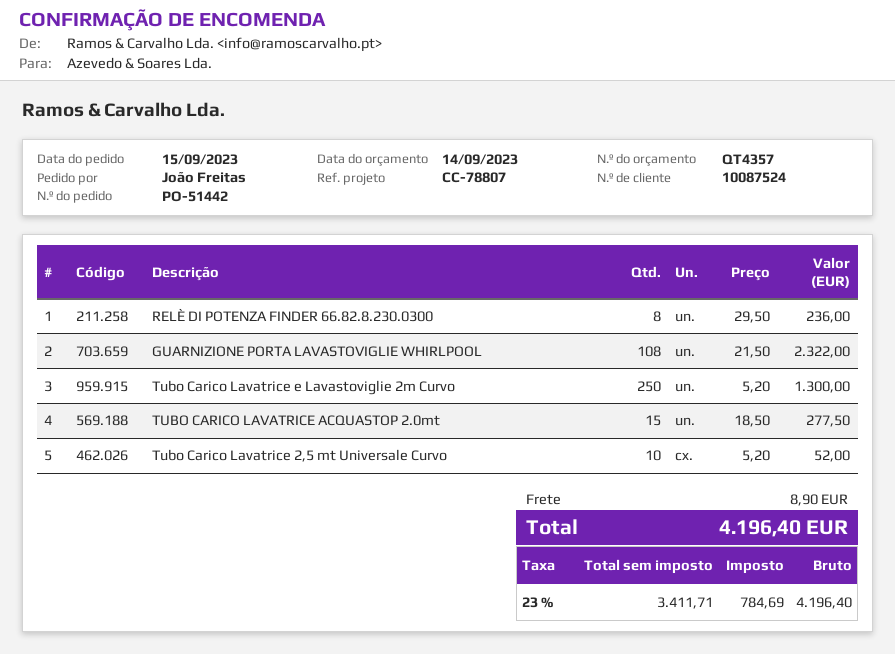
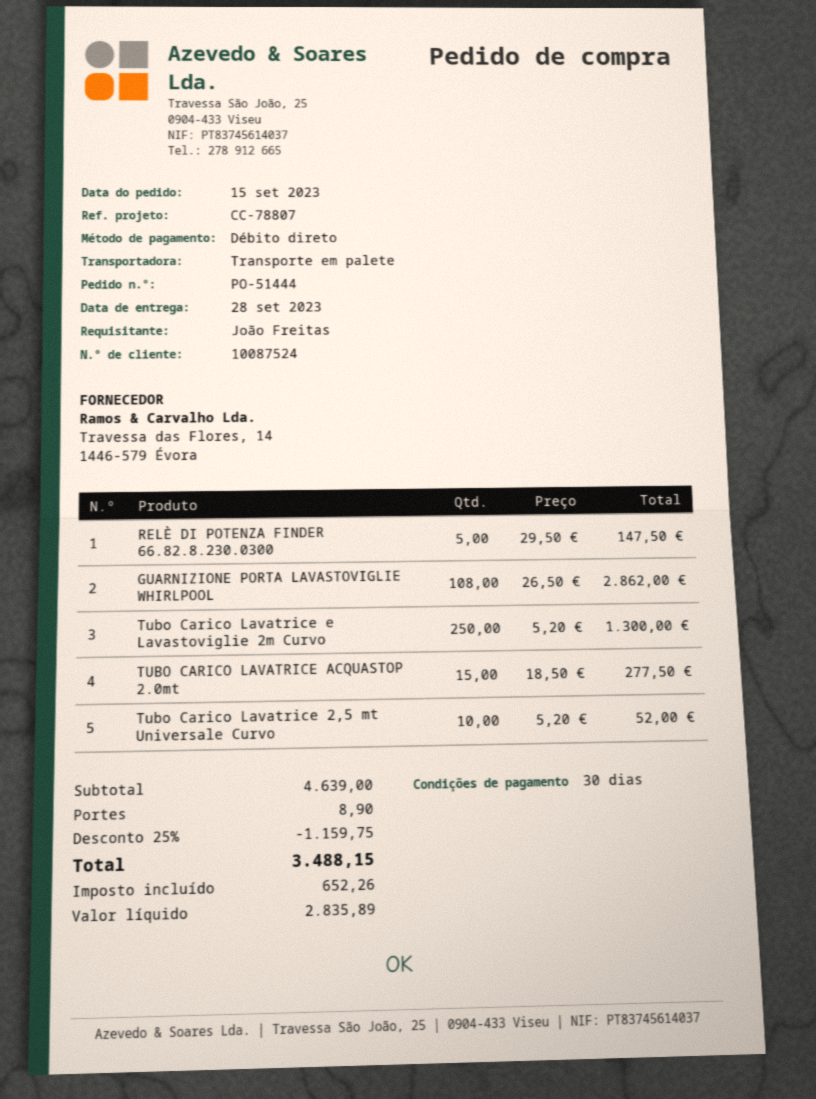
order number: PO-51442 -> PO-51444
RELÈ DI POTENZA FINDER 66.82.8.230.0300: 8 x 29.50 = 236.00 -> 5 x 29.50 = 147.50
GUARNIZIONE PORTA LAVASTOVIGLIE WHIRLPOOL: 108 x 21.50 = 2322.00 -> 108 x 26.50 = 2862.00
discount: none -> 25% = 1159.75
net: 3411.71 -> 2835.89
tax: 784.69 -> 652.26
total: 4196.40 -> 3488.15

